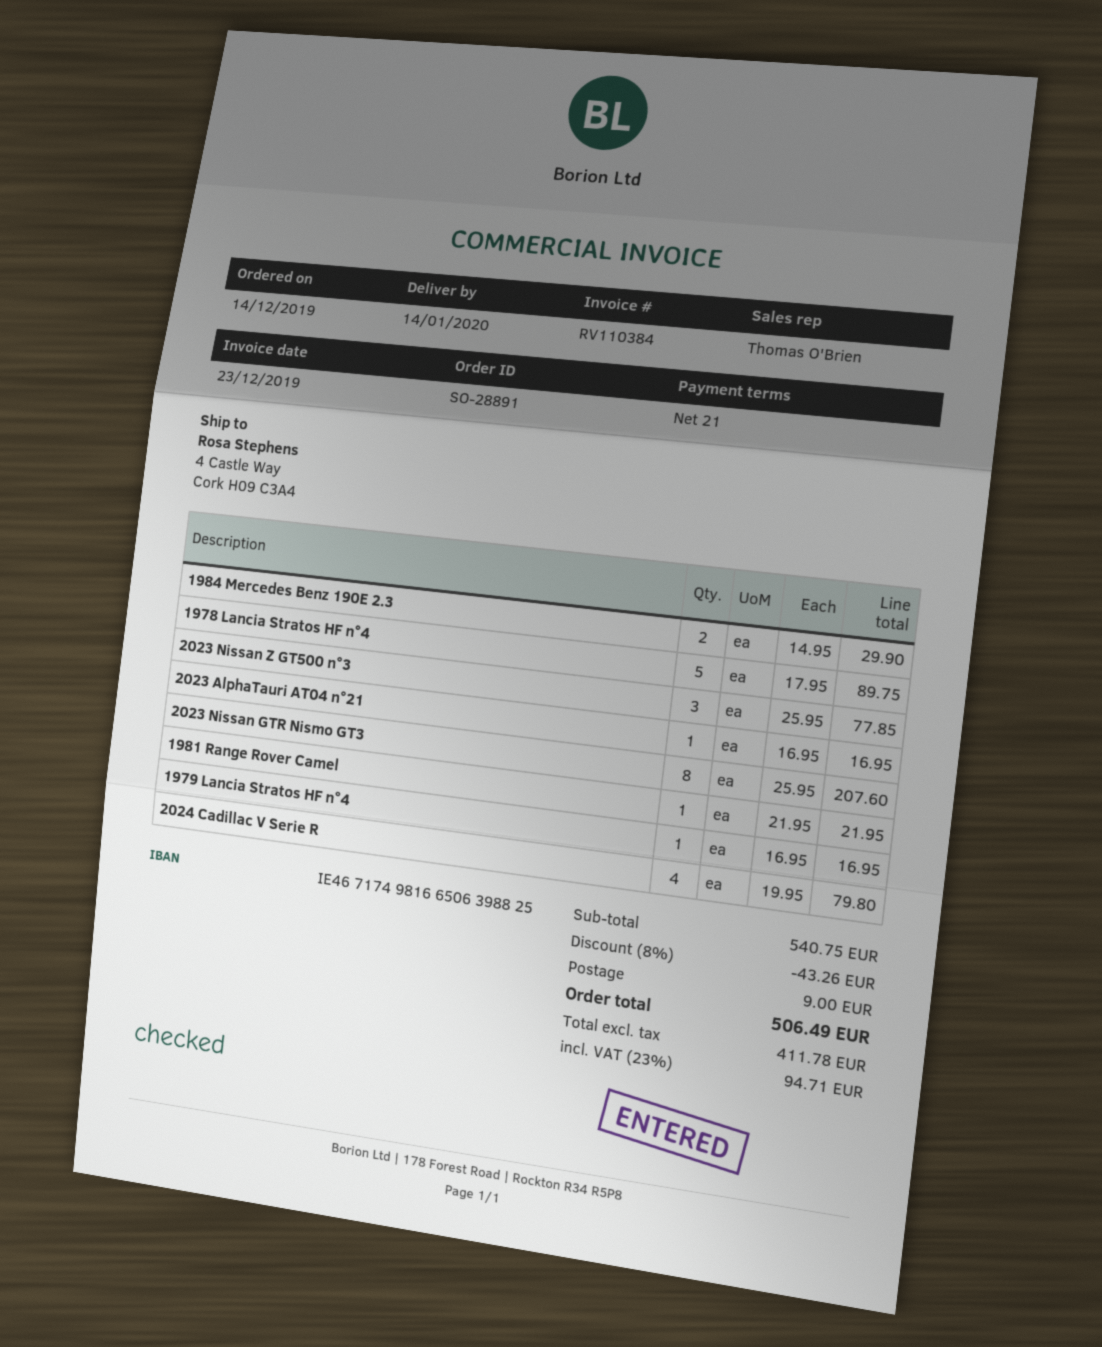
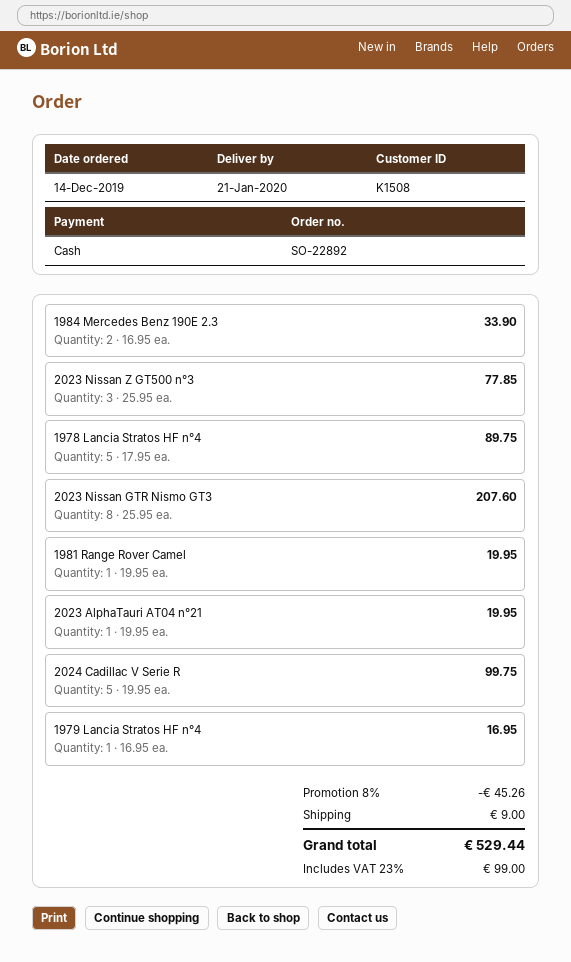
order number: SO-28891 -> SO-22892
delivery date: 2020-01-14 -> 2020-01-21
1984 Mercedes Benz 190E 2.3: 2 x 14.95 = 29.90 -> 2 x 16.95 = 33.90
2023 AlphaTauri AT04 n°21: 1 x 16.95 = 16.95 -> 1 x 19.95 = 19.95
1981 Range Rover Camel: 1 x 21.95 = 21.95 -> 1 x 19.95 = 19.95
2024 Cadillac V Serie R: 4 x 19.95 = 79.80 -> 5 x 19.95 = 99.75
discount: 8% = 43.26 -> 8% = 45.26
tax: 23% = 94.71 -> 23% = 99.00
total: 506.49 -> 529.44

